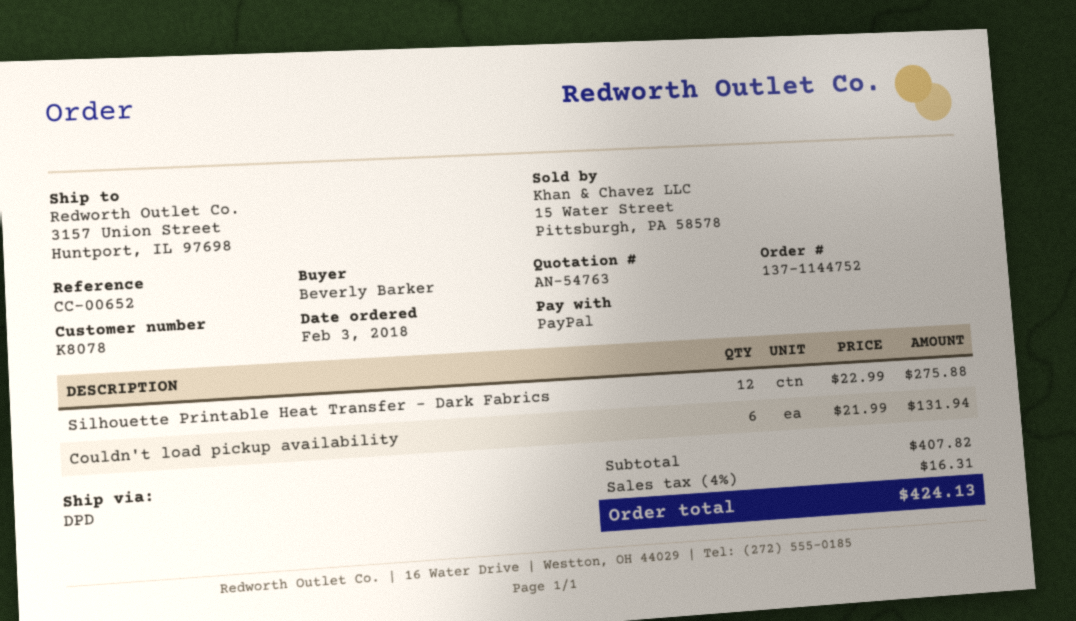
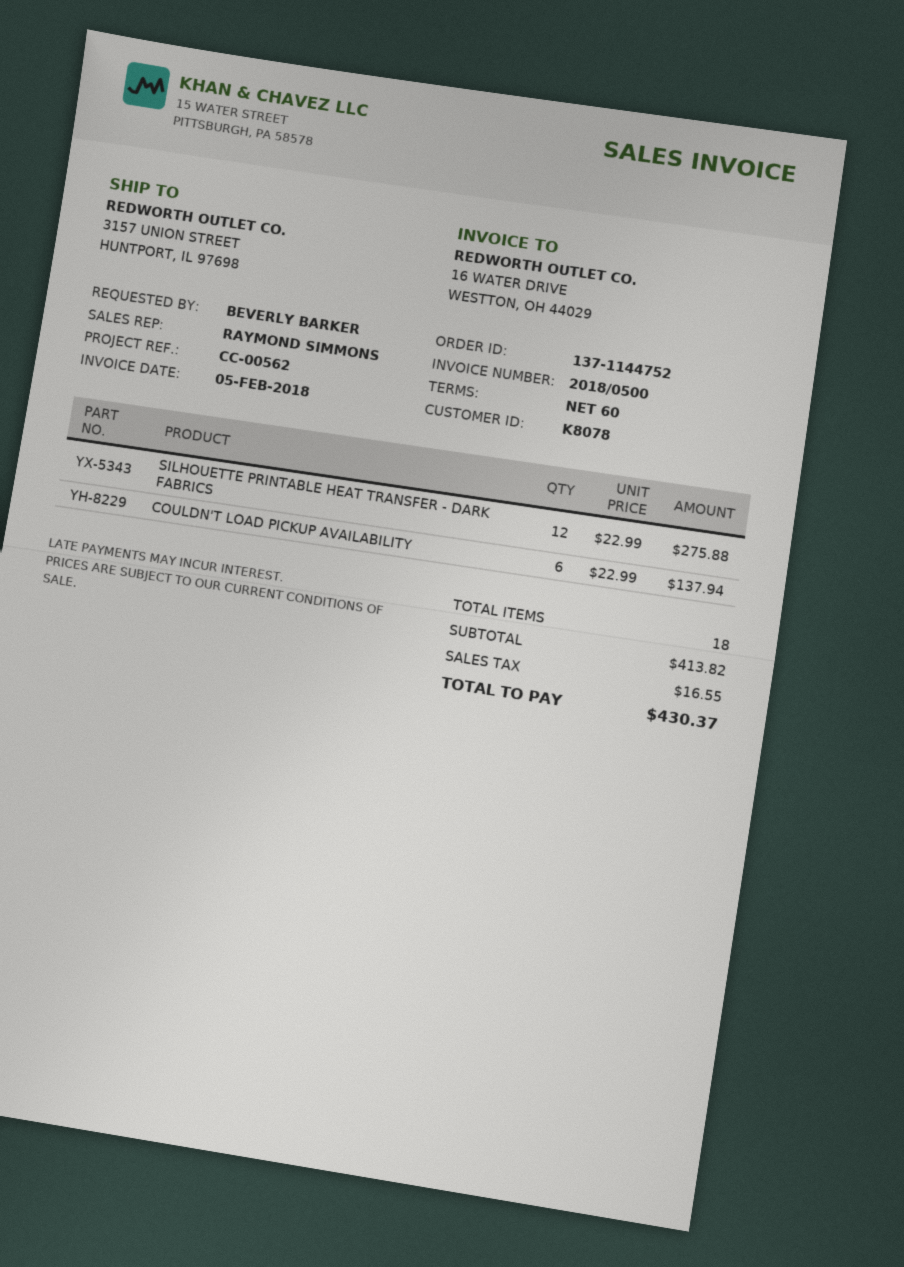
reference: CC-00652 -> CC-00562
Couldn't load pickup availability: 6 x 21.99 = 131.94 -> 6 x 22.99 = 137.94
subtotal: 407.82 -> 413.82
tax: 16.31 -> 16.55
total: 424.13 -> 430.37

